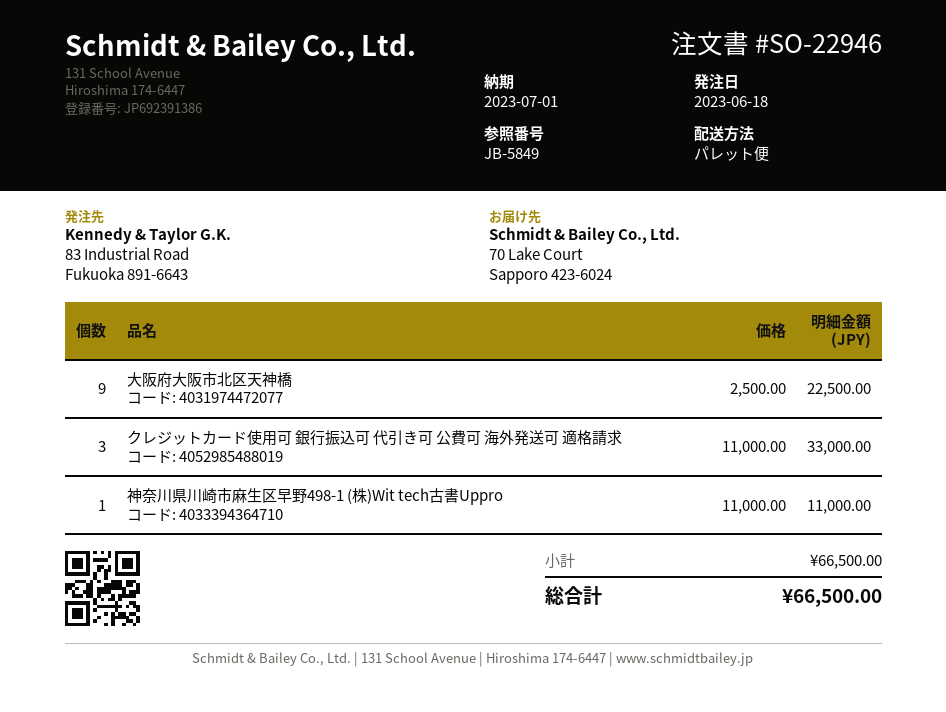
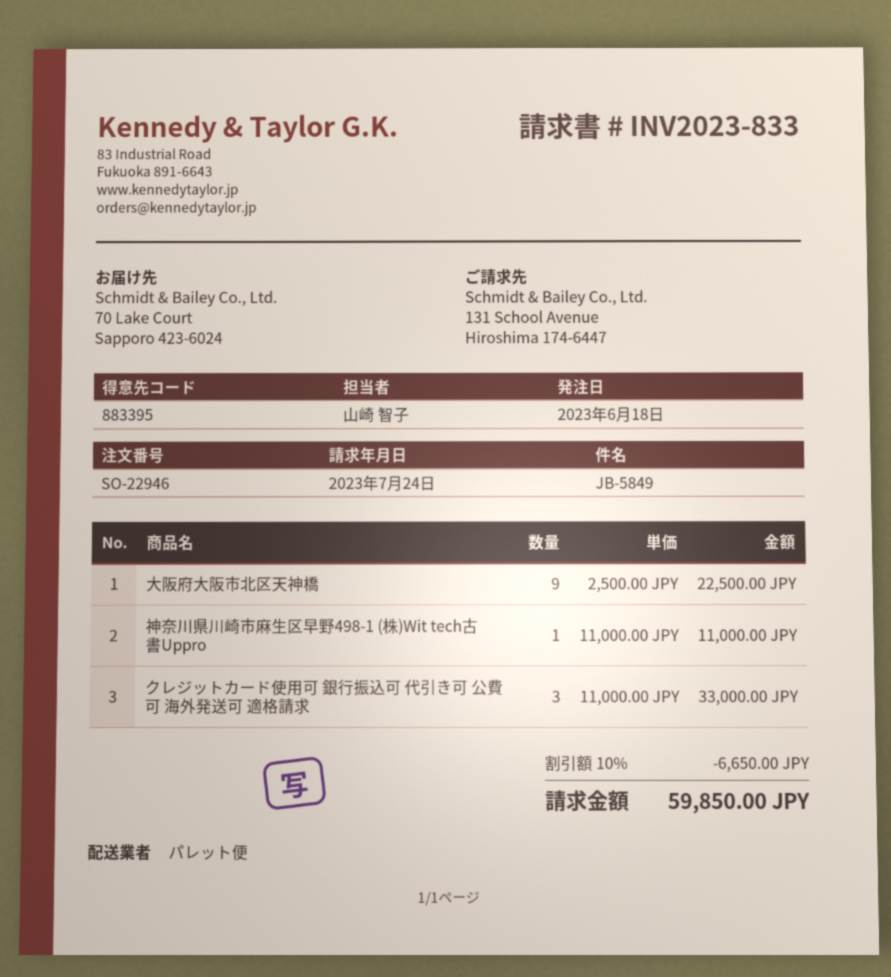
discount: none -> 10% = 6650.00
total: 66500.00 -> 59850.00

